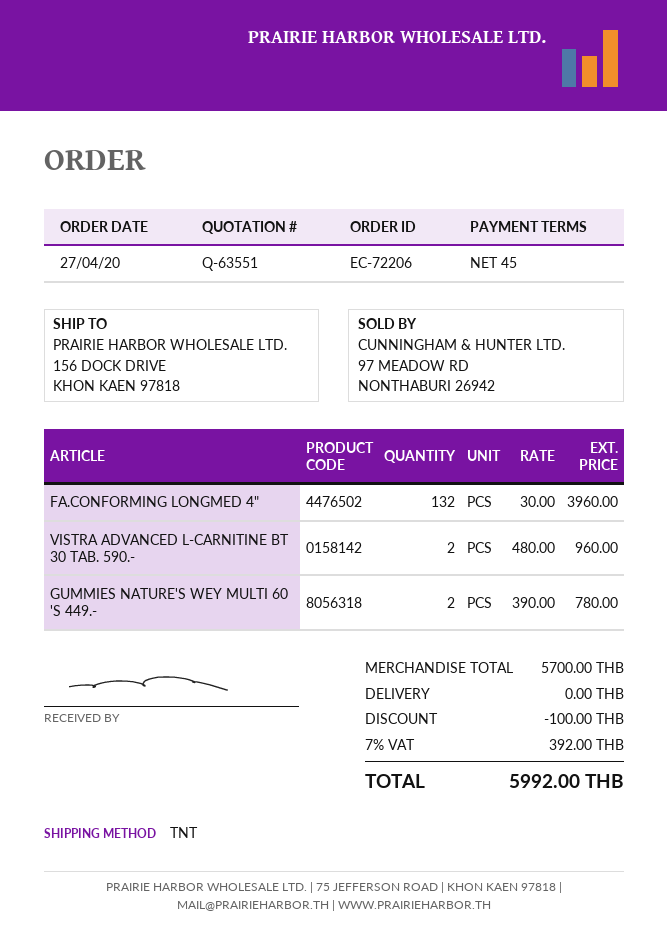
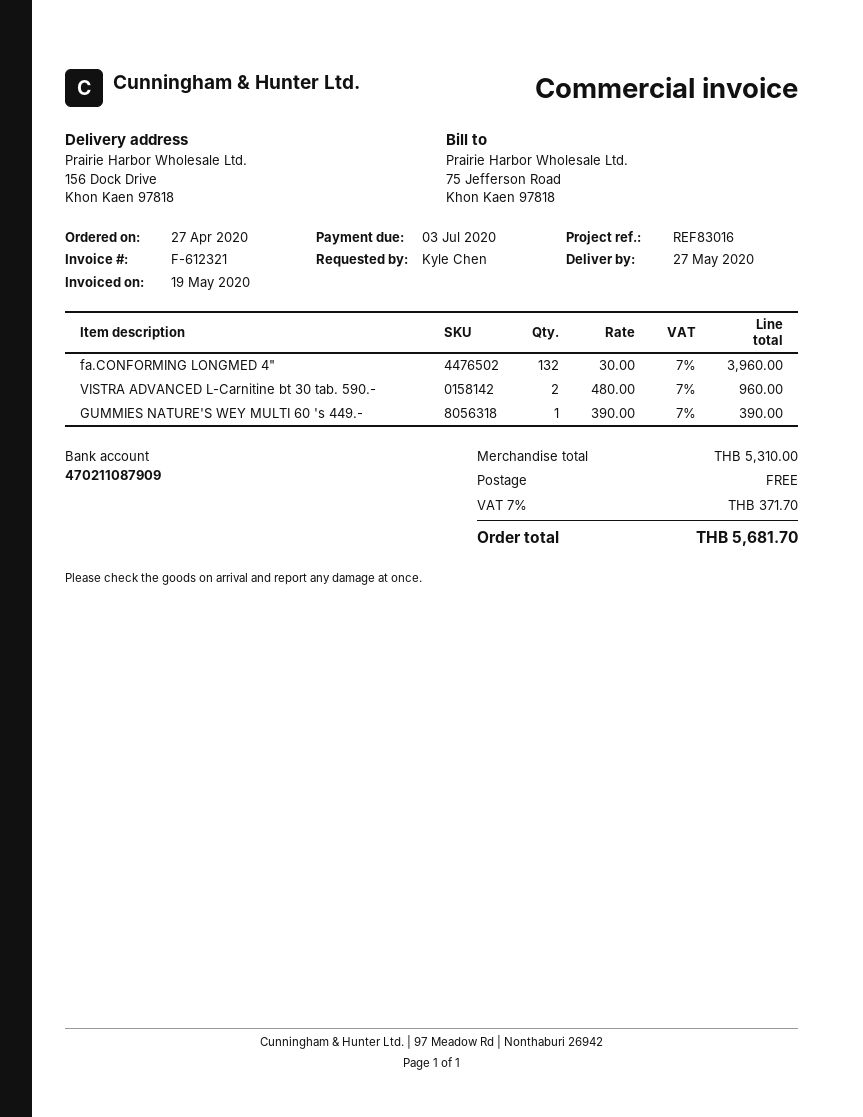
GUMMIES NATURE'S WEY MULTI 60 'S 449.-: 2 x 390.00 = 780.00 -> 1 x 390.00 = 390.00
subtotal: 5700.00 -> 5310.00
discount: 100.00 -> none
tax: 7% = 392.00 -> 7% = 371.70
total: 5992.00 -> 5681.70

